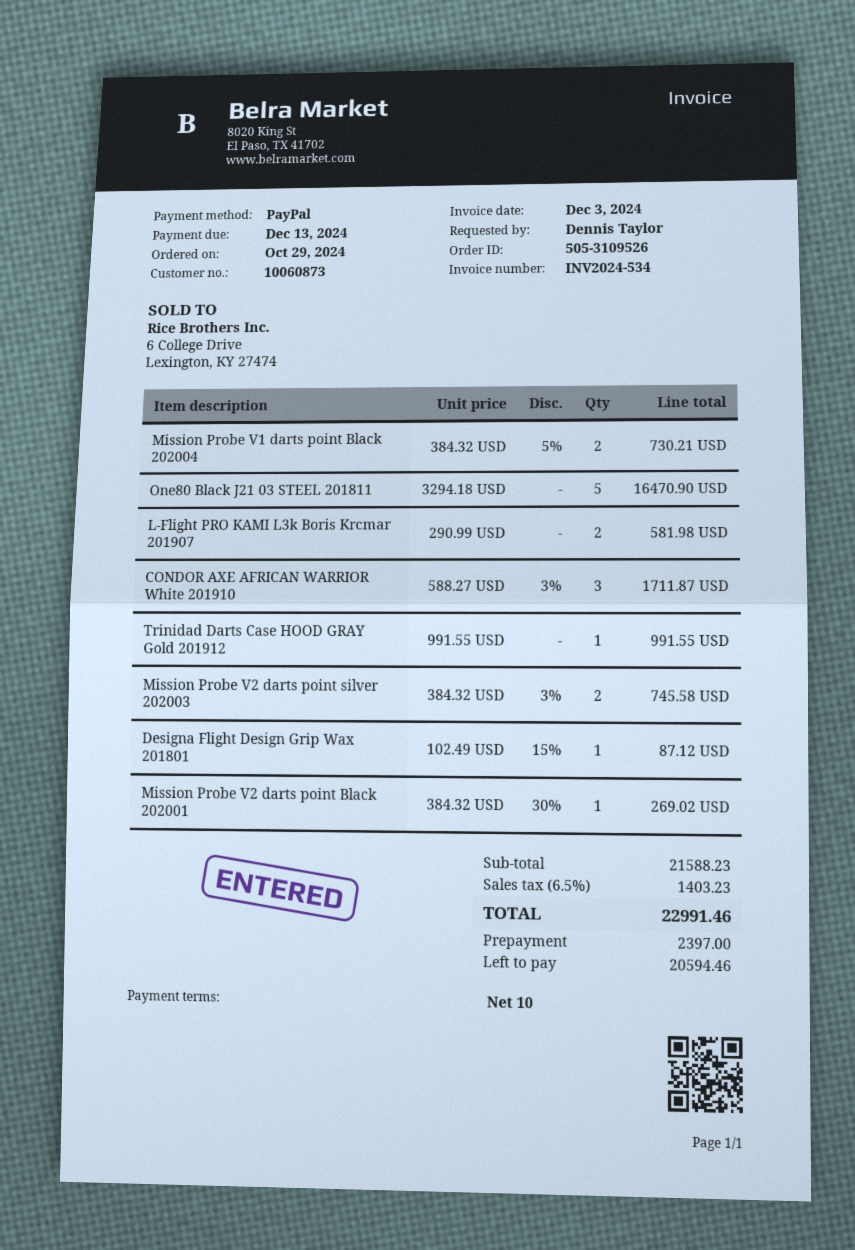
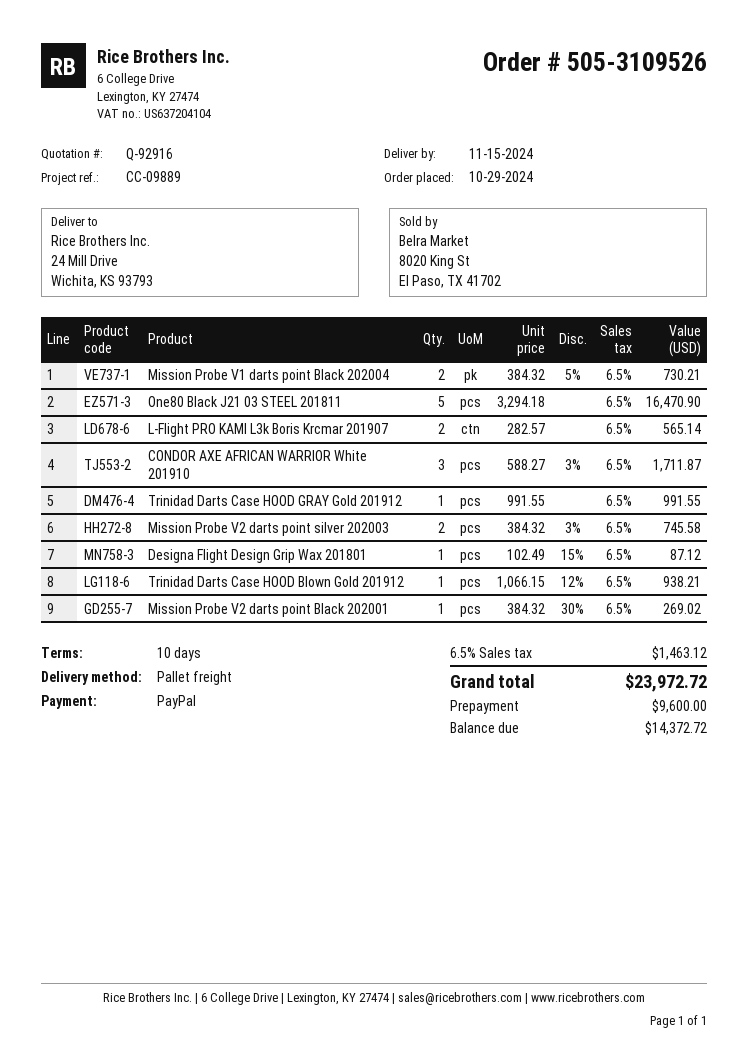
L-Flight PRO KAMI L3k Boris Krcmar 201907: 2 x 290.99 = 581.98 -> 2 x 282.57 = 565.14
Trinidad Darts Case HOOD Blown Gold 201912: none -> 1 x 1066.15 - 12% = 938.21
tax: 6.5% = 1403.23 -> 6.5% = 1463.12
total: 22991.46 -> 23972.72
deposit: 2397.00 -> 9600.00
balance: 20594.46 -> 14372.72

